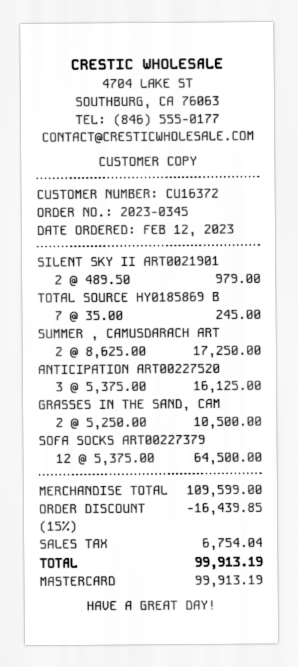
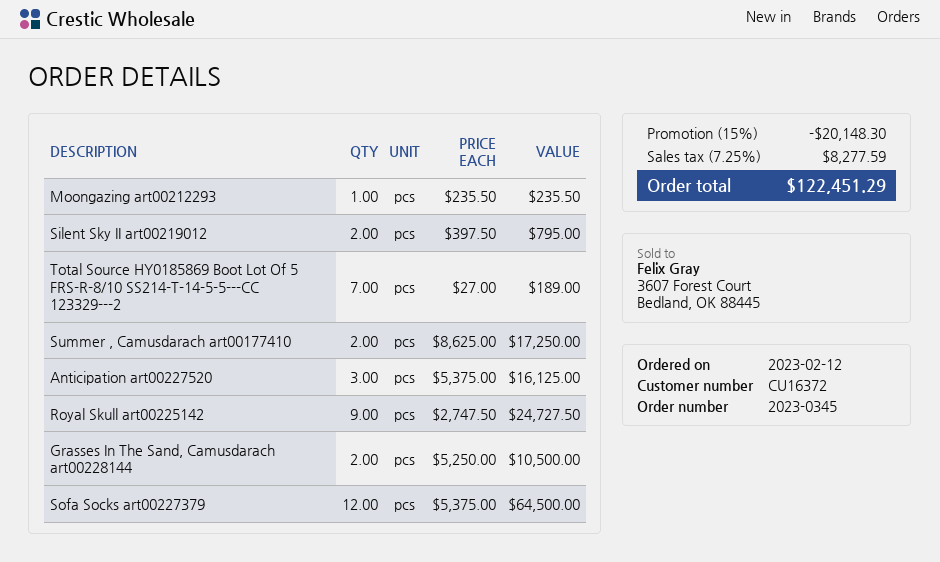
SILENT SKY II ART0021901: 2 x 489.50 = 979.00 -> 2 x 397.50 = 795.00
TOTAL SOURCE HY0185869 B: 7 x 35.00 = 245.00 -> 7 x 27.00 = 189.00
Moongazing art00212293: none -> 1 x 235.50 = 235.50
Royal Skull art00225142: none -> 9 x 2747.50 = 24727.50
discount: 15% = 16439.85 -> 15% = 20148.30
tax: 6754.04 -> 8277.59
total: 99913.19 -> 122451.29

